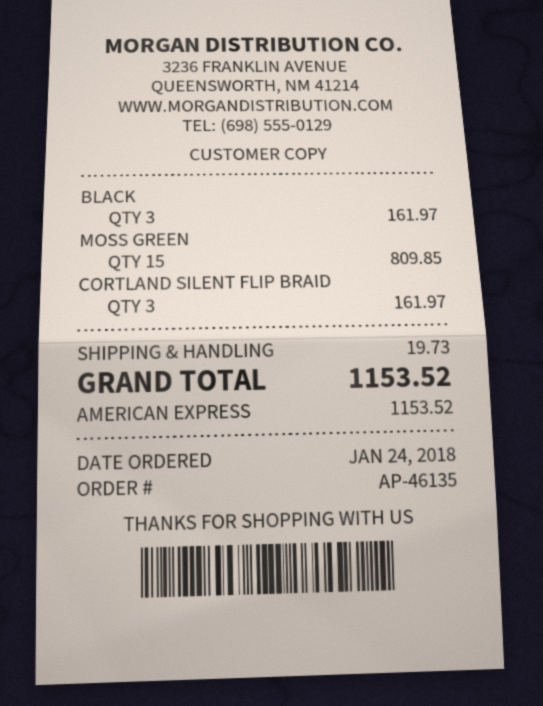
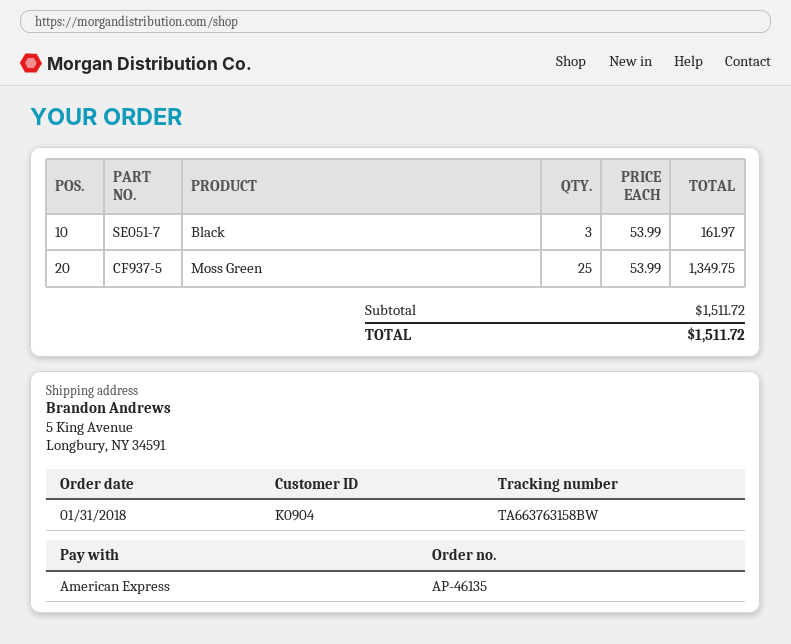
order date: 2018-01-24 -> 2018-01-31
MOSS GREEN: 15 for 809.85 -> 25 for 1349.75
CORTLAND SILENT FLIP BRAID: 3 for 161.97 -> none
shipping: 19.73 -> none
total: 1153.52 -> 1511.72

